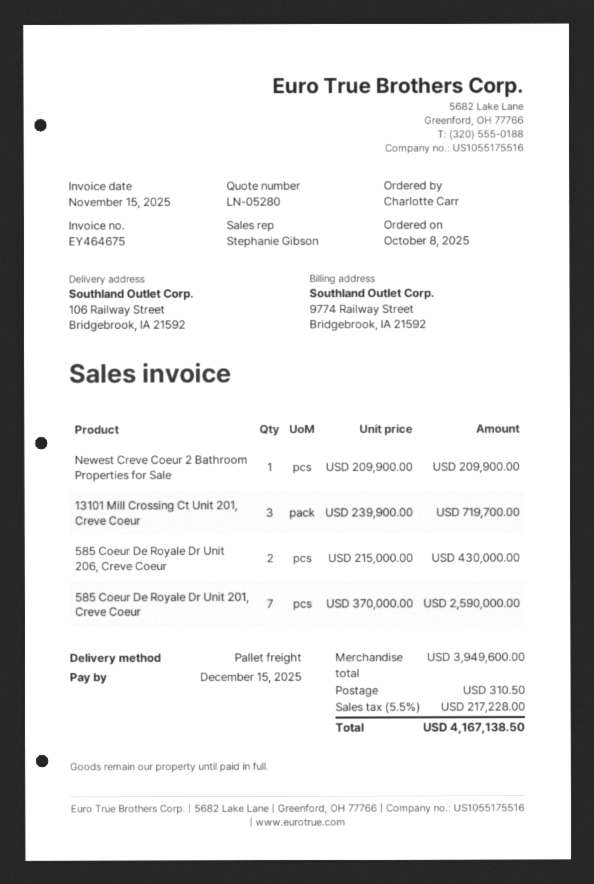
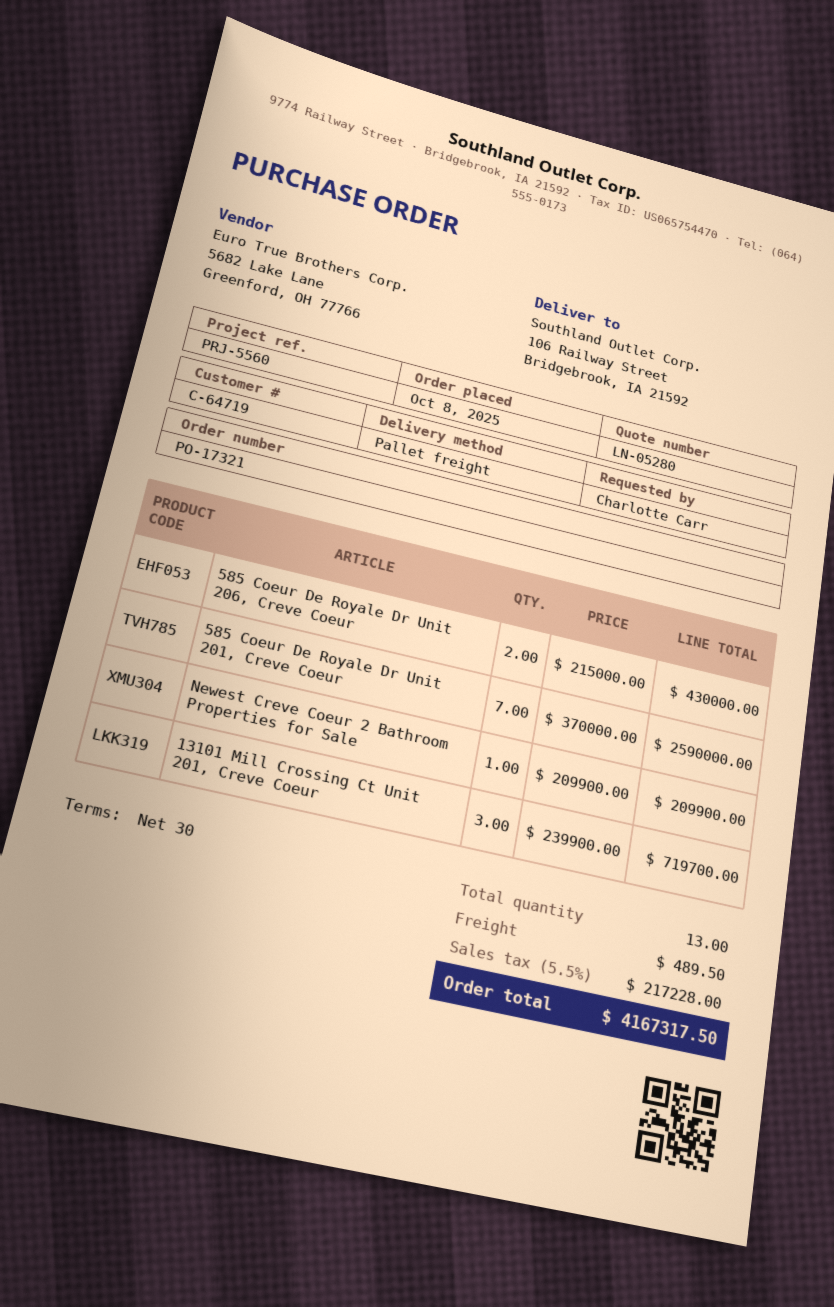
shipping: 310.50 -> 489.50
total: 4167138.50 -> 4167317.50

